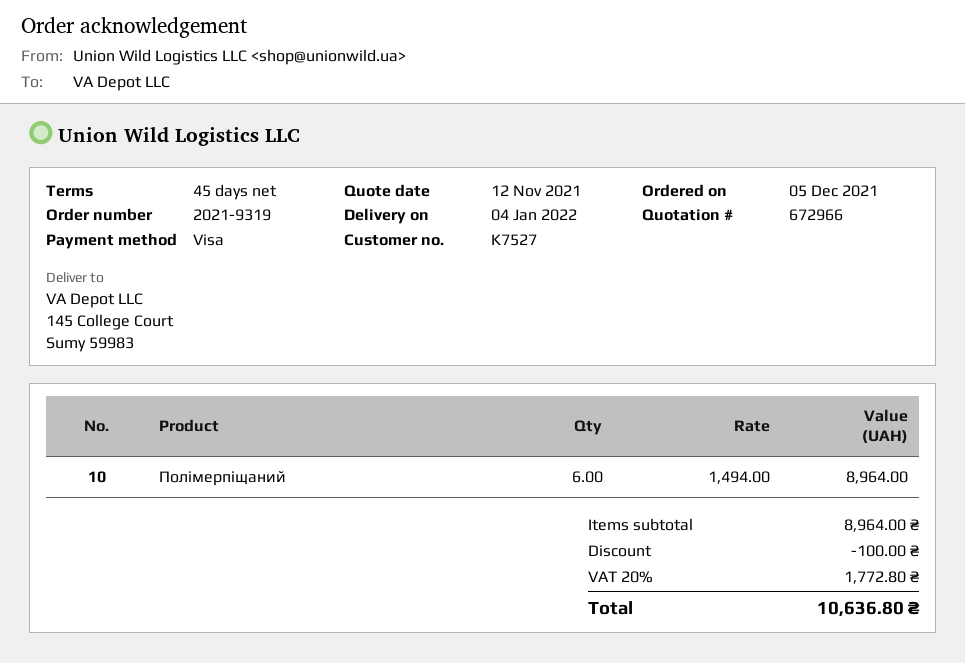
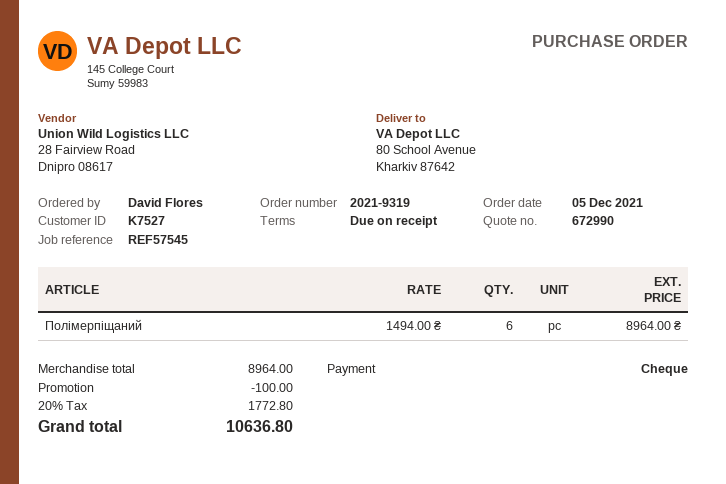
quote number: 672966 -> 672990
payment terms: 45 days -> on receipt
payment method: Visa -> cheque
ship to: 145 College Court, Sumy 59983 -> 80 School Avenue, Kharkiv 87642

